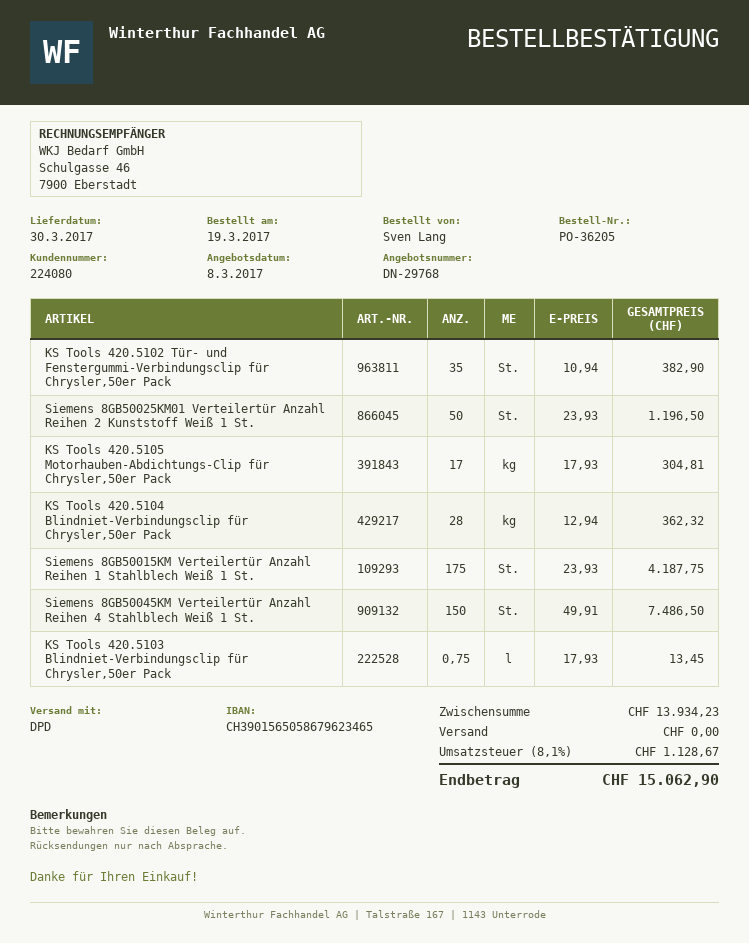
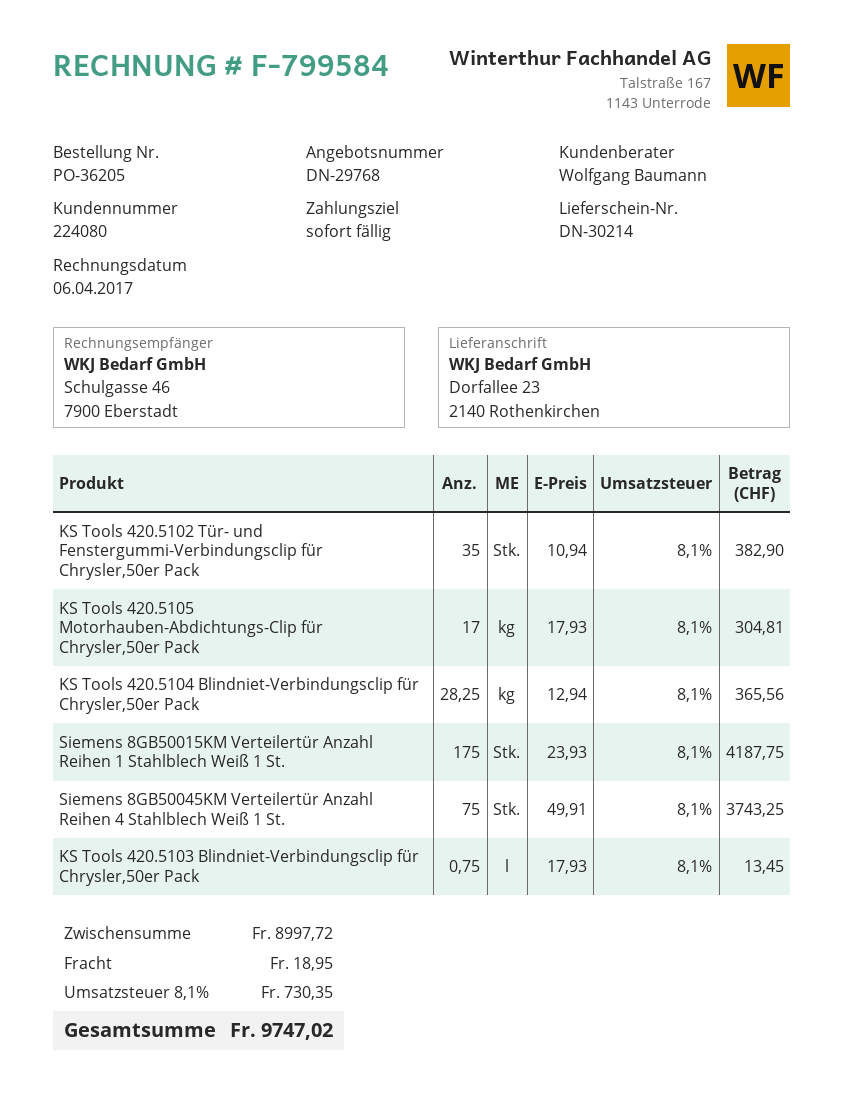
Siemens 8GB50025KM01 Verteilertür Anzahl Reihen 2 Kunststoff Weiß 1 St.: 50 x 23.93 = 1196.50 -> none
KS Tools 420.5104 Blindniet-Verbindungsclip für Chrysler,50er Pack: 28 x 12.94 = 362.32 -> 28.25 x 12.94 = 365.56
Siemens 8GB50045KM Verteilertür Anzahl Reihen 4 Stahlblech Weiß 1 St.: 150 x 49.91 = 7486.50 -> 75 x 49.91 = 3743.25
subtotal: 13934.23 -> 8997.72
shipping: 0.00 -> 18.95
tax: 8.1% = 1128.67 -> 8.1% = 730.35
total: 15062.90 -> 9747.02

